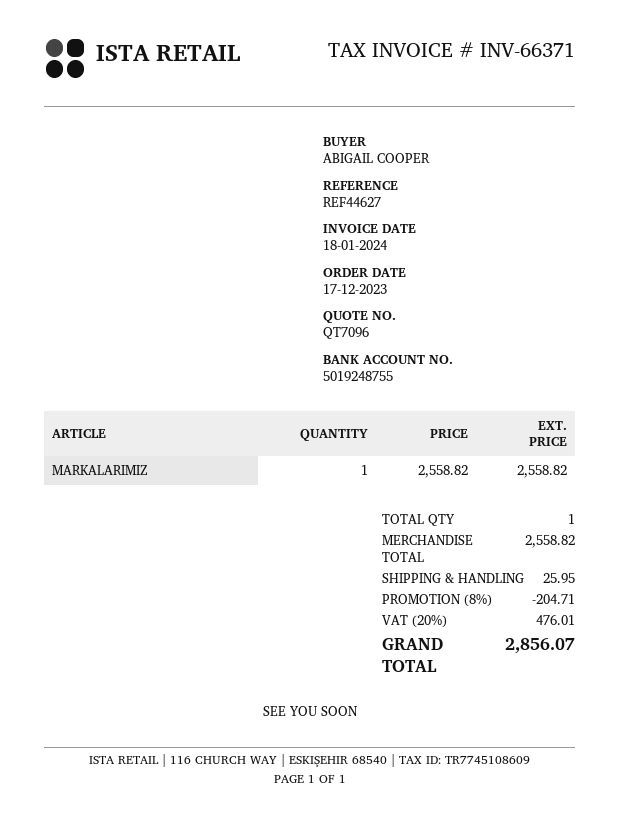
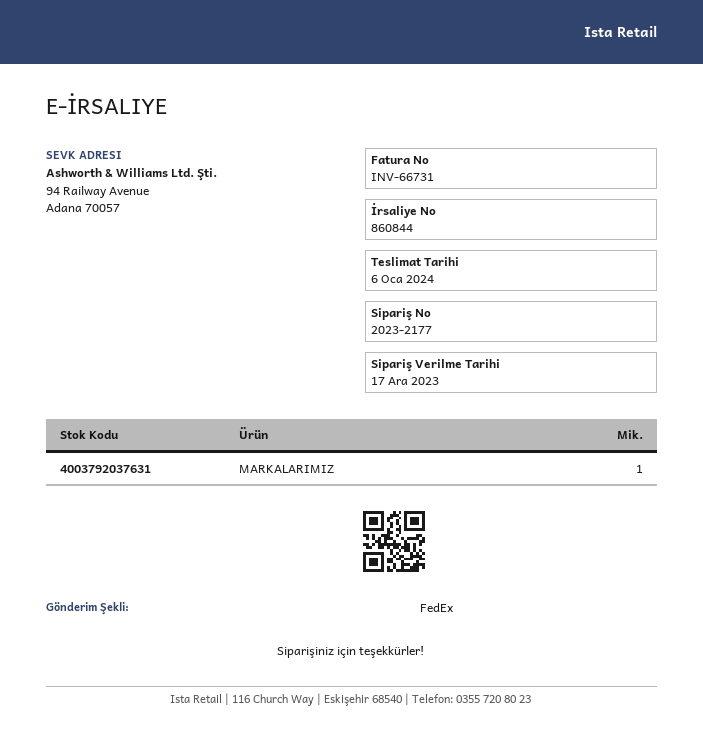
invoice number: INV-66371 -> INV-66731

